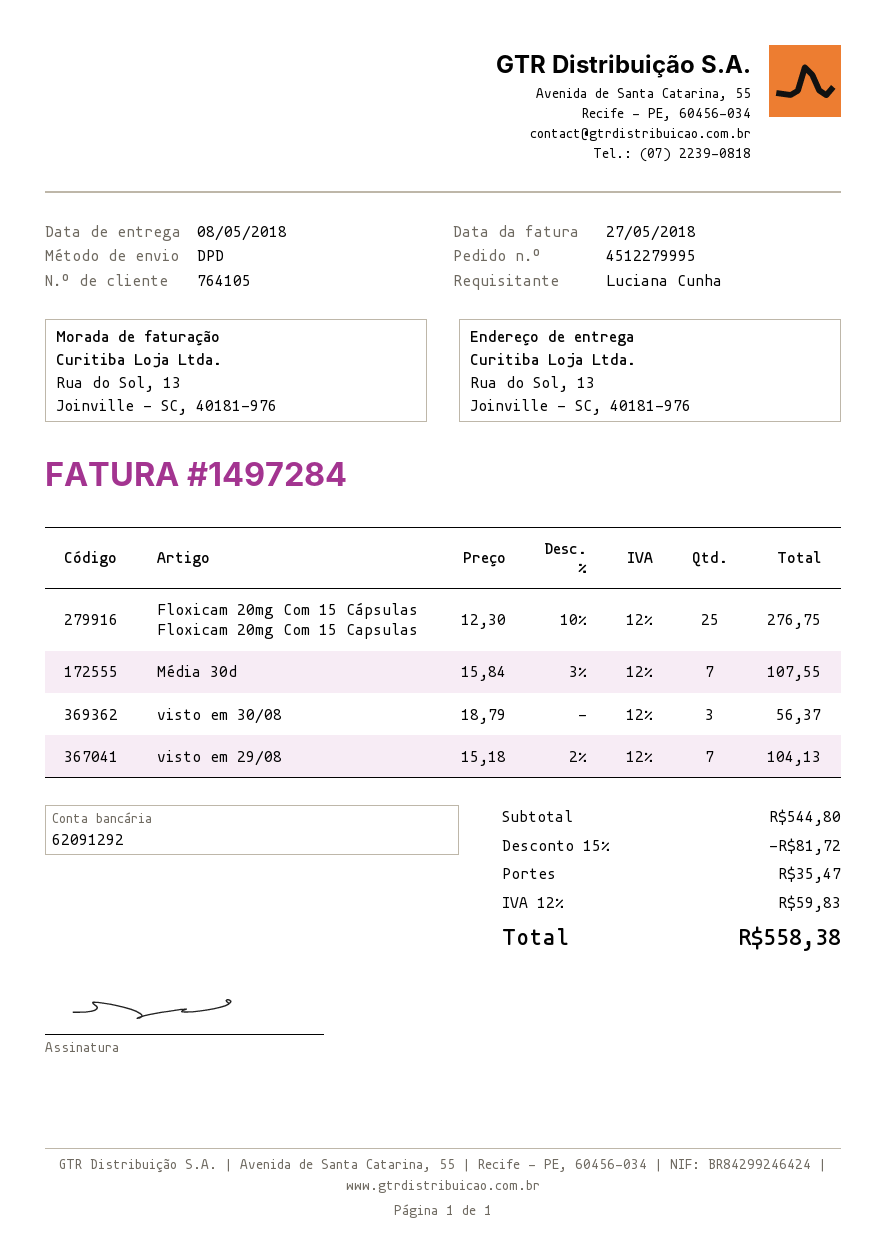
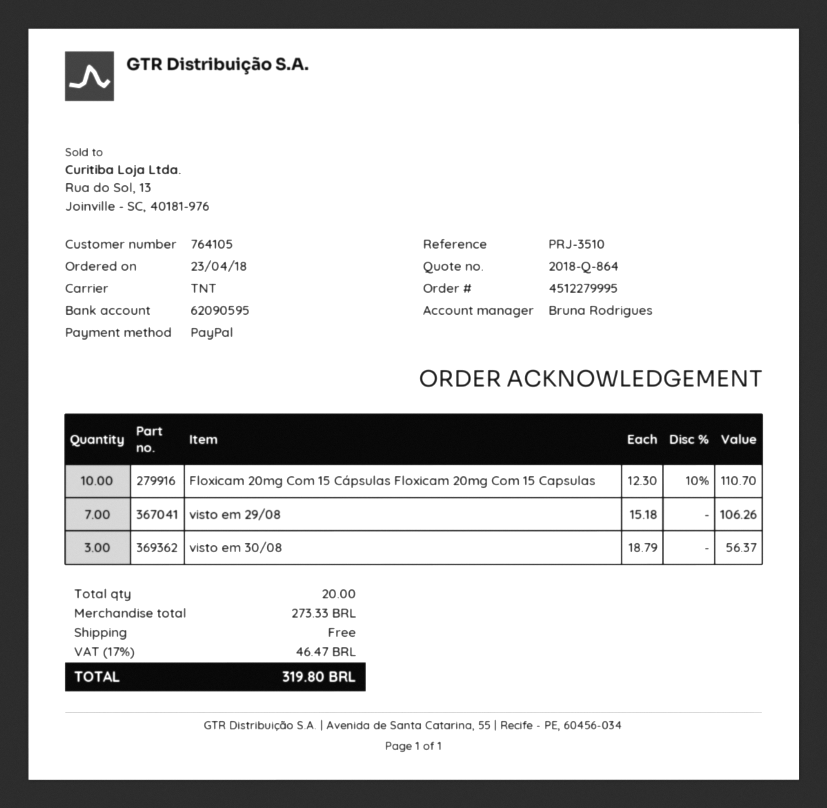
bank account: 62091292 -> 62090595
shipping method: DPD -> TNT
Floxicam 20mg Com 15 Cápsulas Floxicam 20mg Com 15 Capsulas: 25 x 12.30 - 10% = 276.75 -> 10 x 12.30 - 10% = 110.70
Média 30d: 7 x 15.84 - 3% = 107.55 -> none
visto em 29/08: 7 x 15.18 - 2% = 104.13 -> 7 x 15.18 = 106.26
subtotal: 544.80 -> 273.33
discount: 15% = 81.72 -> none
shipping: 35.47 -> 0.00
tax: 12% = 59.83 -> 17% = 46.47
total: 558.38 -> 319.80

